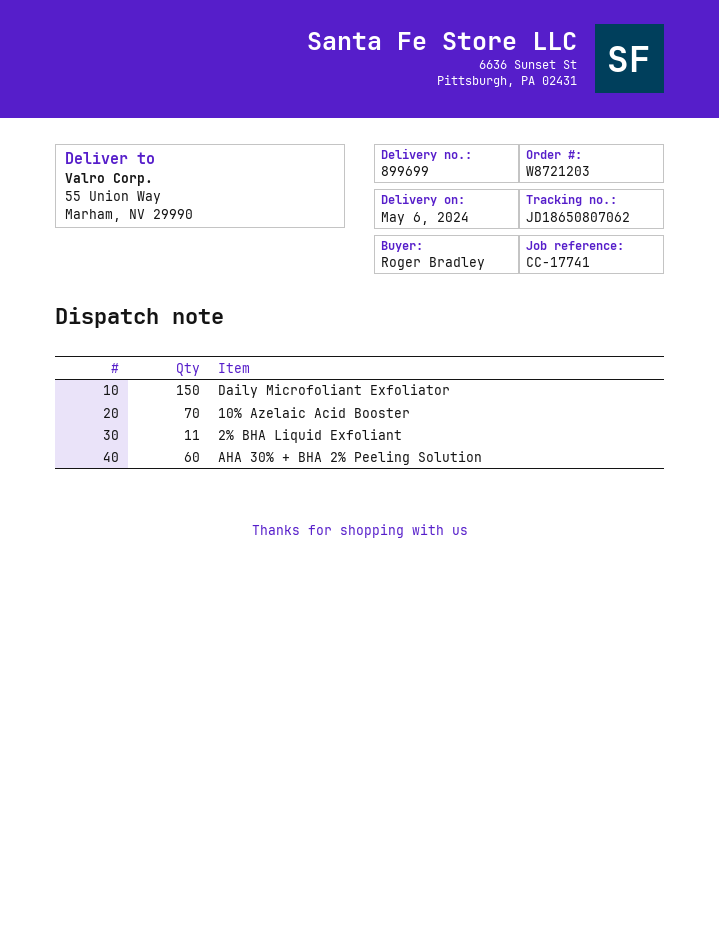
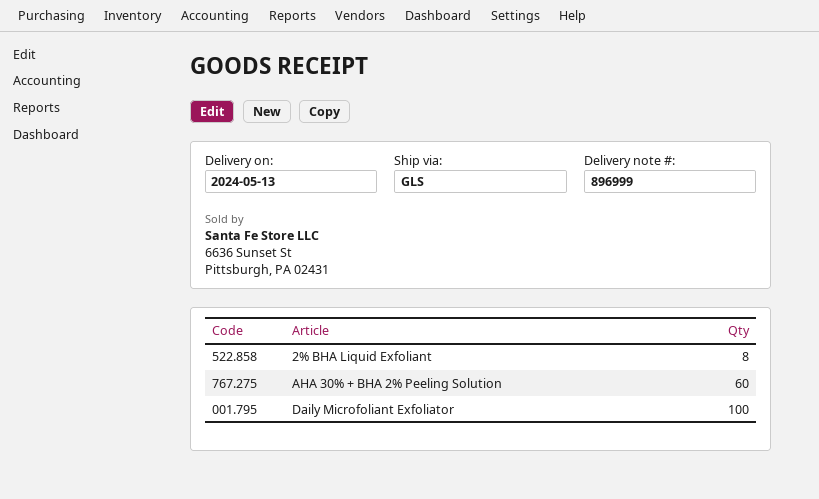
delivery note number: 899699 -> 896999
delivery date: 2024-05-06 -> 2024-05-13
Daily Microfoliant Exfoliator: 150 -> 100
10% Azelaic Acid Booster: 70 -> none
2% BHA Liquid Exfoliant: 11 -> 8

